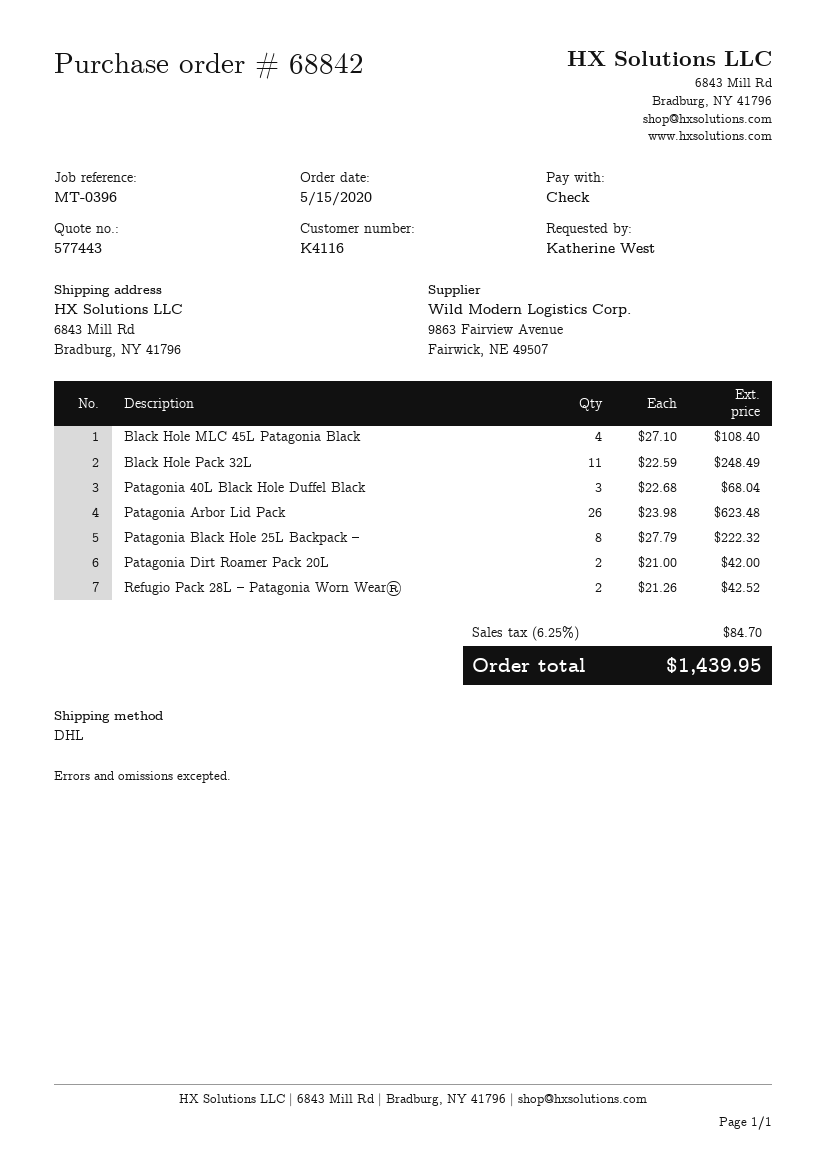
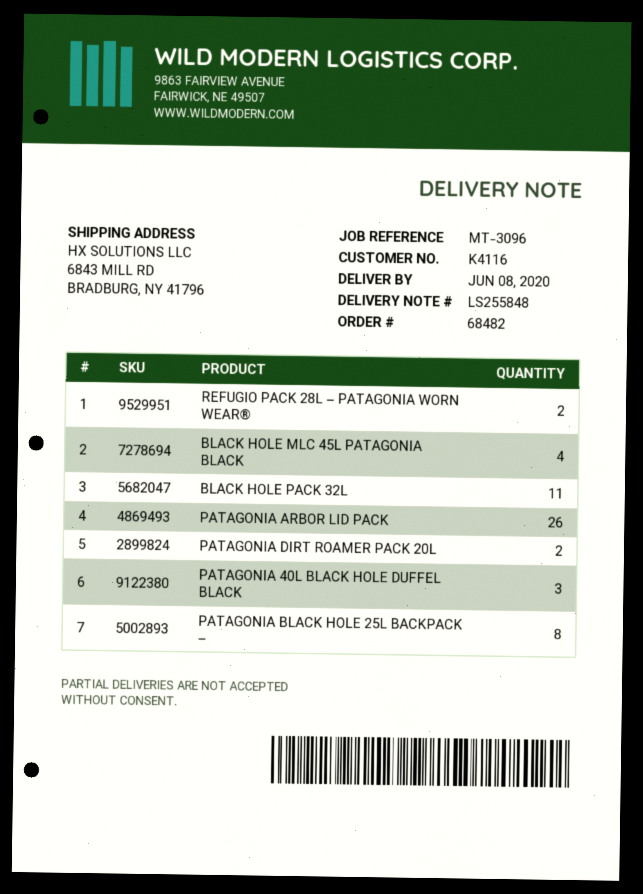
order number: 68842 -> 68482
reference: MT-0396 -> MT-3096

